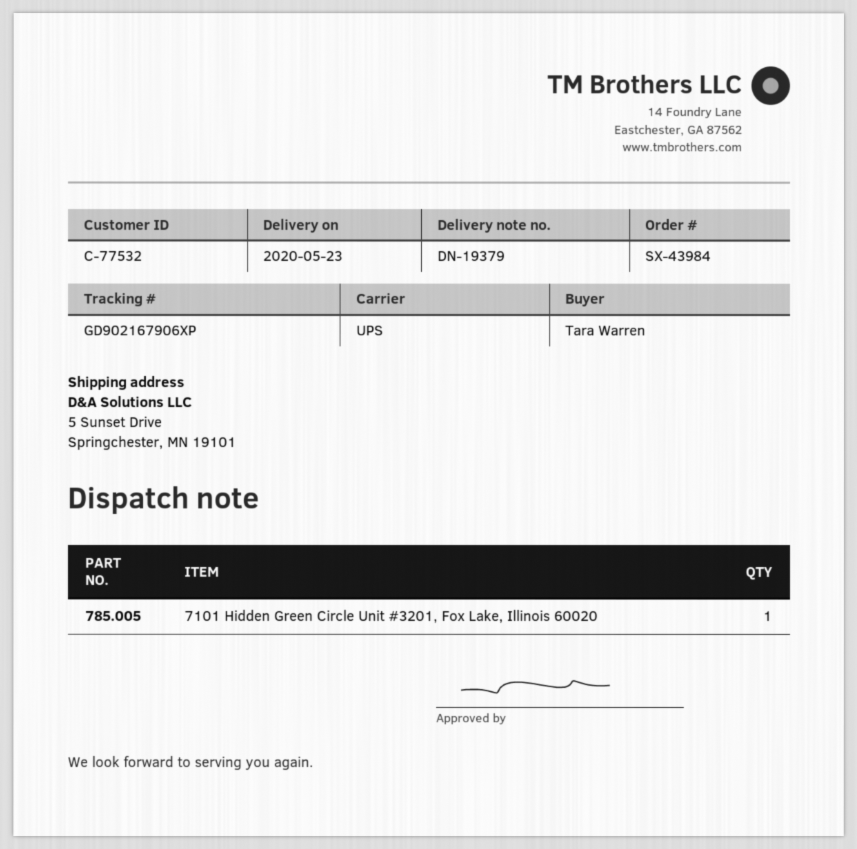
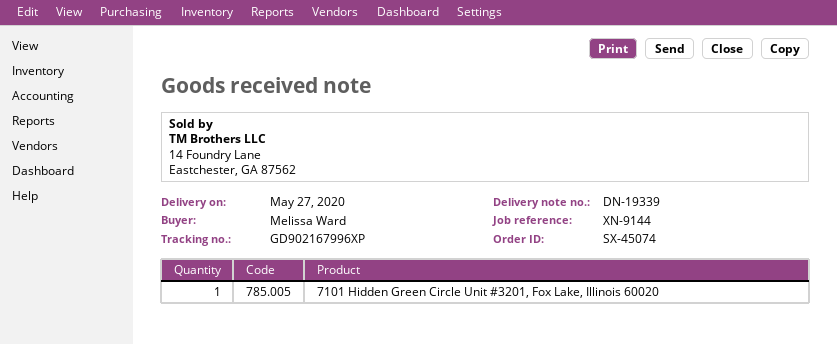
order number: SX-43984 -> SX-45074
delivery note number: DN-19379 -> DN-19339
delivery date: 2020-05-23 -> 2020-05-27
ordered by: Tara Warren -> Melissa Ward
tracking number: GD902167906XP -> GD902167996XP

